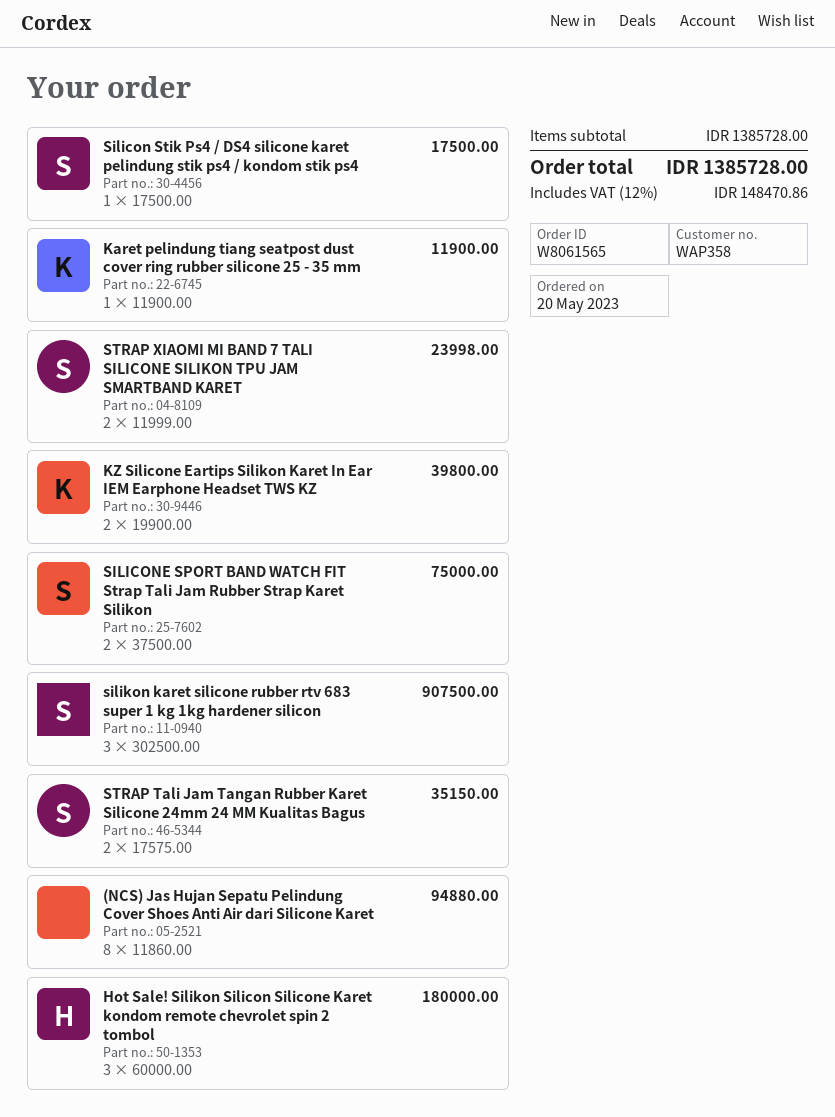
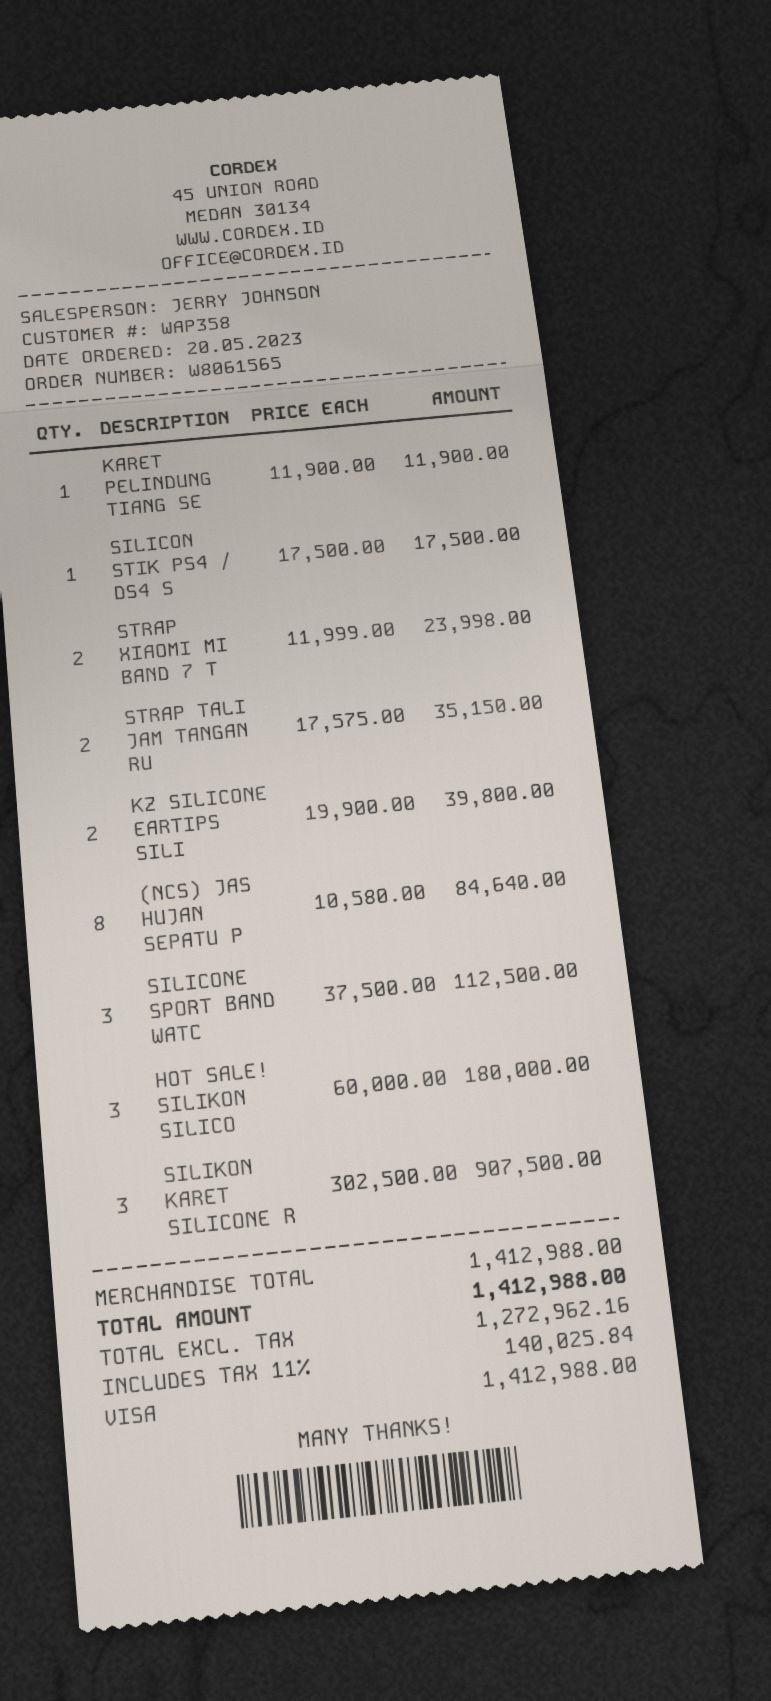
SILICONE SPORT BAND WATCH FIT Strap Tali Jam Rubber Strap Karet Silikon: 2 x 37500.00 = 75000.00 -> 3 x 37500.00 = 112500.00
(NCS) Jas Hujan Sepatu Pelindung Cover Shoes Anti Air dari Silicone Karet: 8 x 11860.00 = 94880.00 -> 8 x 10580.00 = 84640.00
subtotal: 1385728.00 -> 1412988.00
tax: 12% = 148470.86 -> 11% = 140025.84
total: 1385728.00 -> 1412988.00

